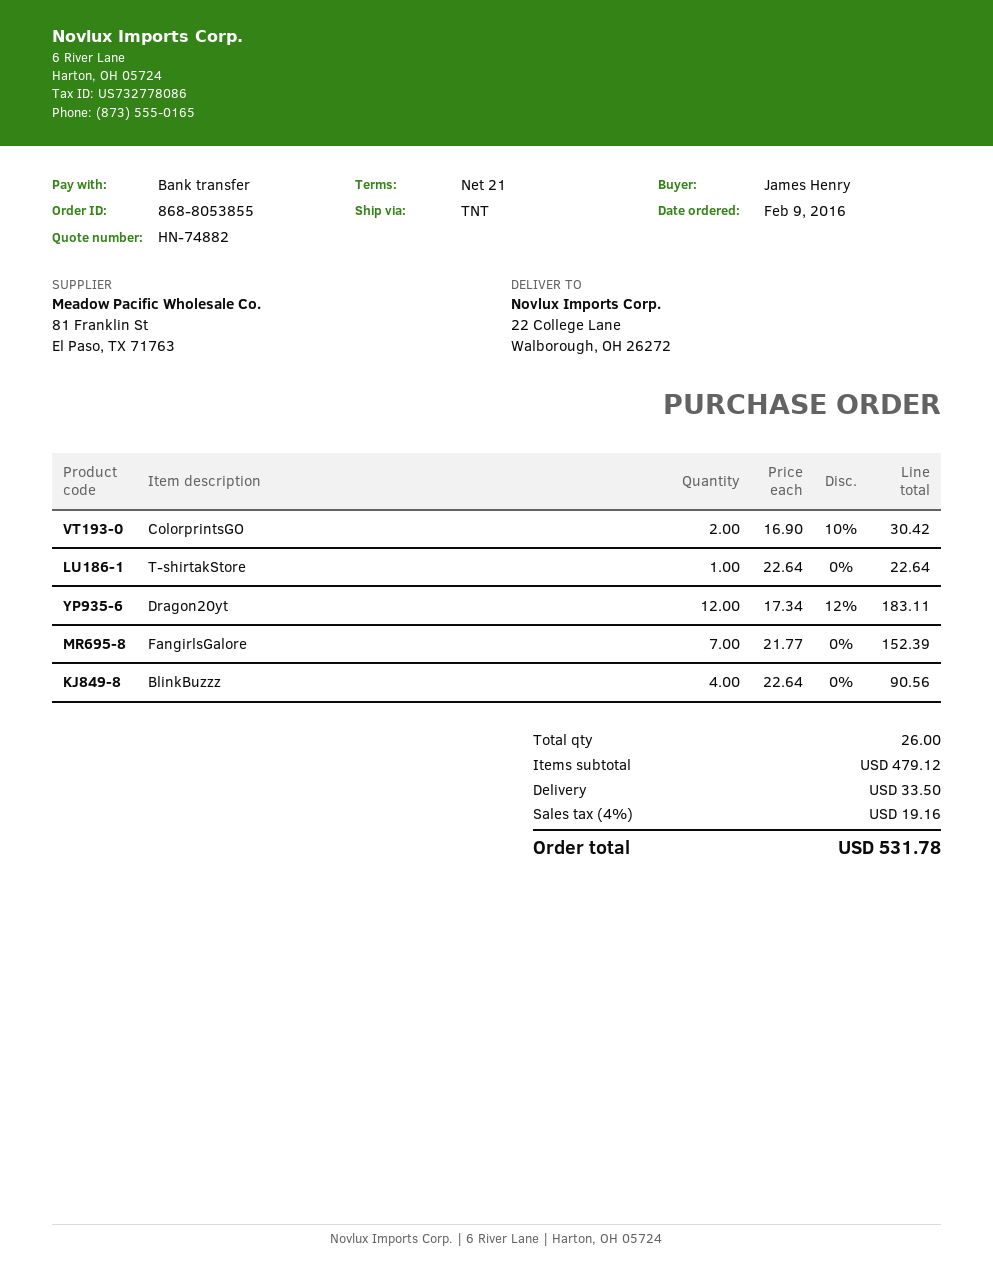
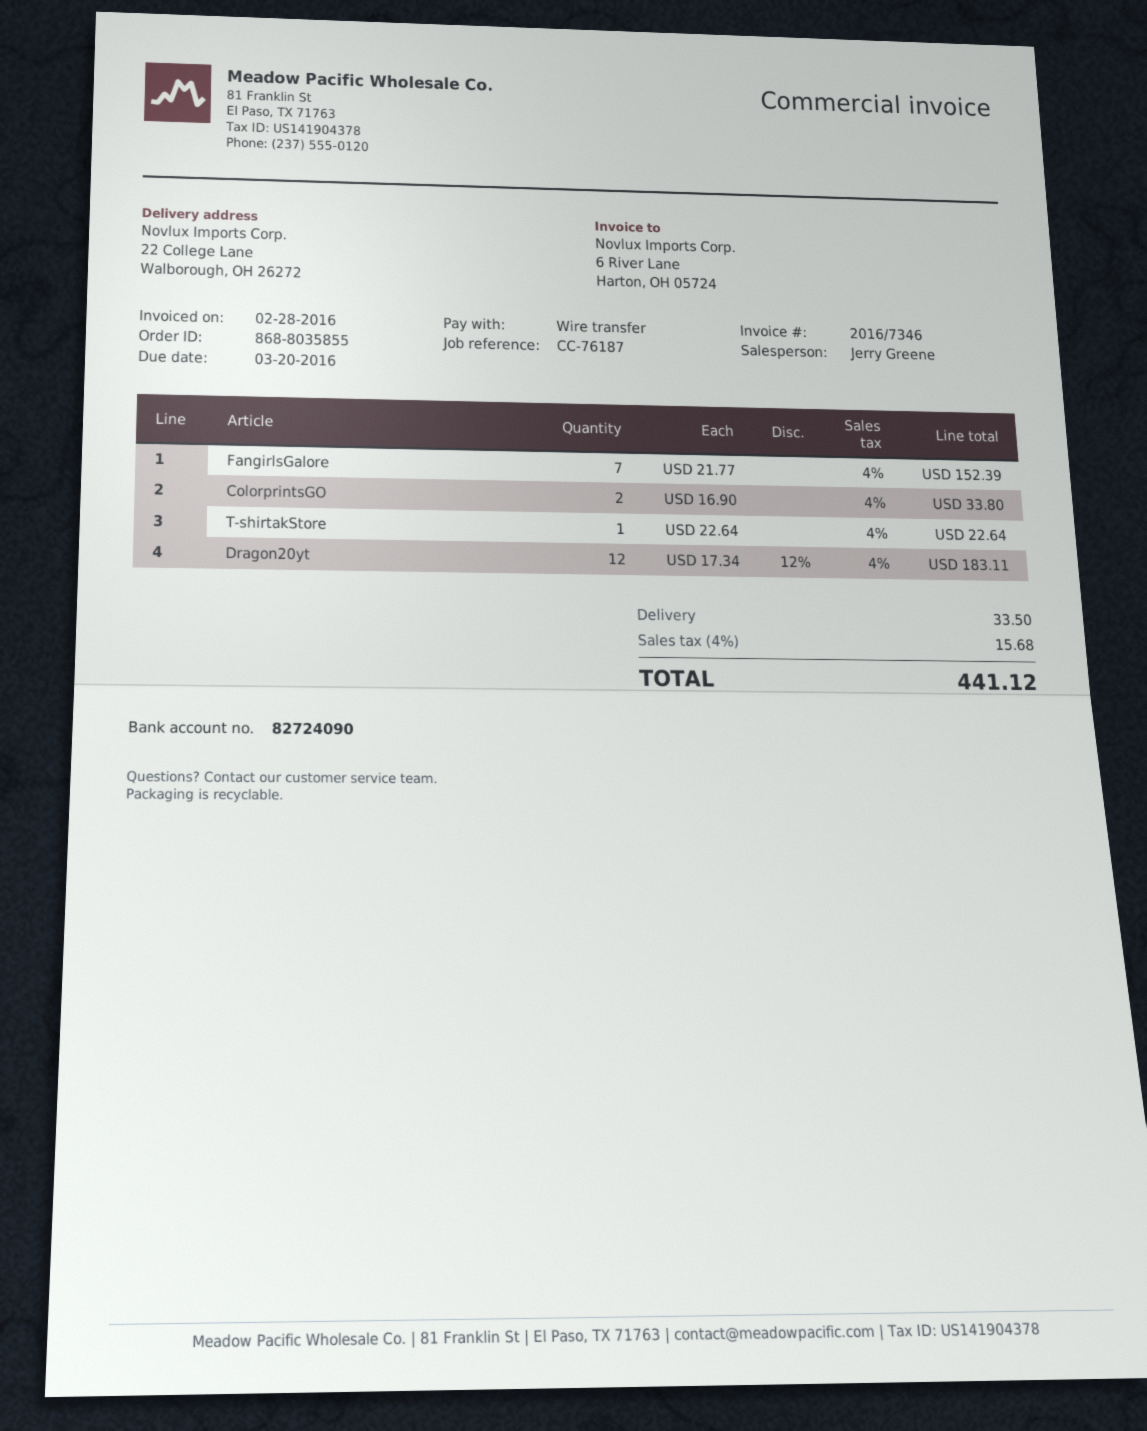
order number: 868-8053855 -> 868-8035855
ColorprintsGO: 2 x 16.90 - 10% = 30.42 -> 2 x 16.90 = 33.80
BlinkBuzzz: 4 x 22.64 = 90.56 -> none
tax: 4% = 19.16 -> 4% = 15.68
total: 531.78 -> 441.12

